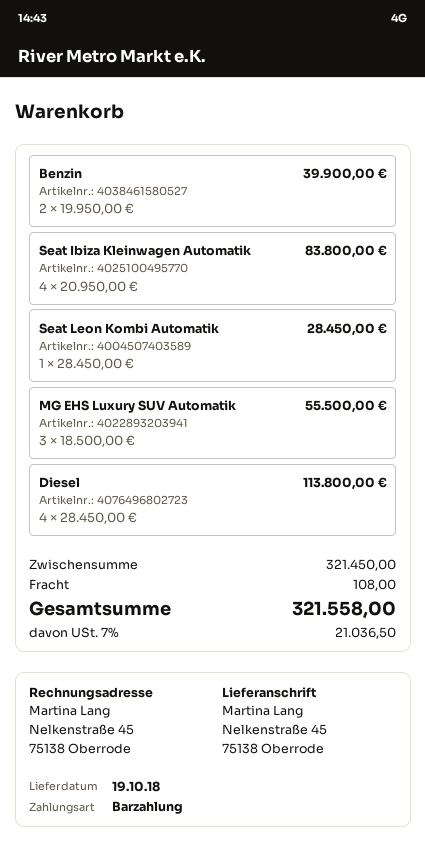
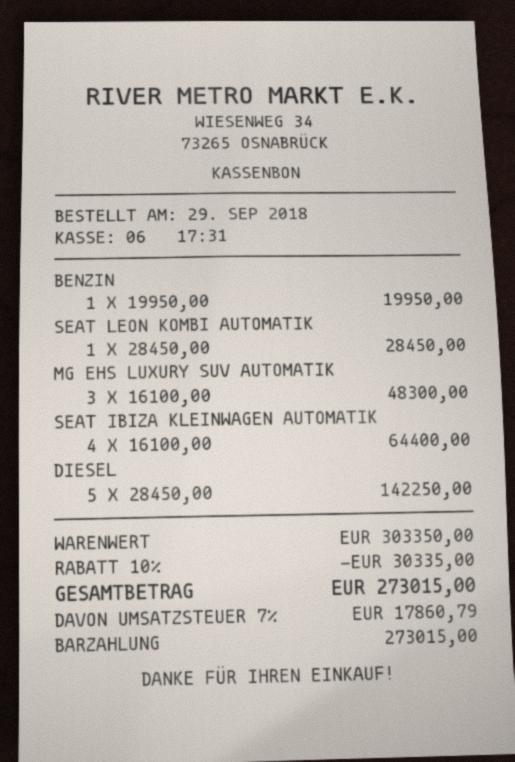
Benzin: 2 x 19950.00 = 39900.00 -> 1 x 19950.00 = 19950.00
Seat Ibiza Kleinwagen Automatik: 4 x 20950.00 = 83800.00 -> 4 x 16100.00 = 64400.00
MG EHS Luxury SUV Automatik: 3 x 18500.00 = 55500.00 -> 3 x 16100.00 = 48300.00
Diesel: 4 x 28450.00 = 113800.00 -> 5 x 28450.00 = 142250.00
subtotal: 321450.00 -> 303350.00
discount: none -> 10% = 30335.00
shipping: 108.00 -> none
tax: 7% = 21036.50 -> 7% = 17860.79
total: 321558.00 -> 273015.00

